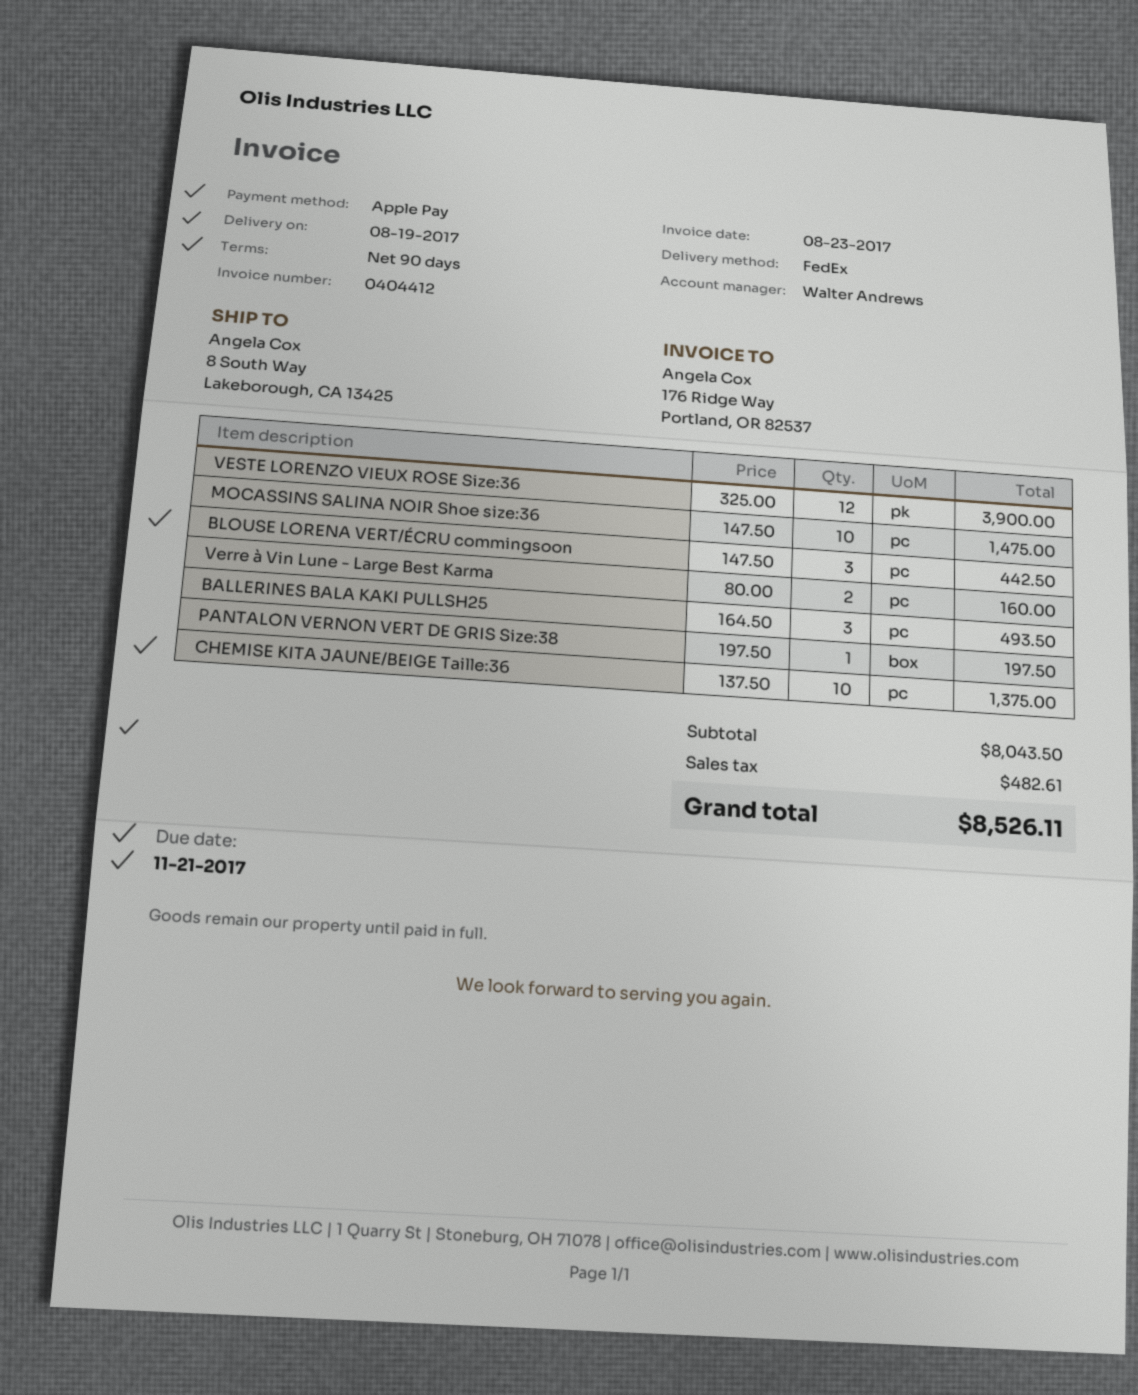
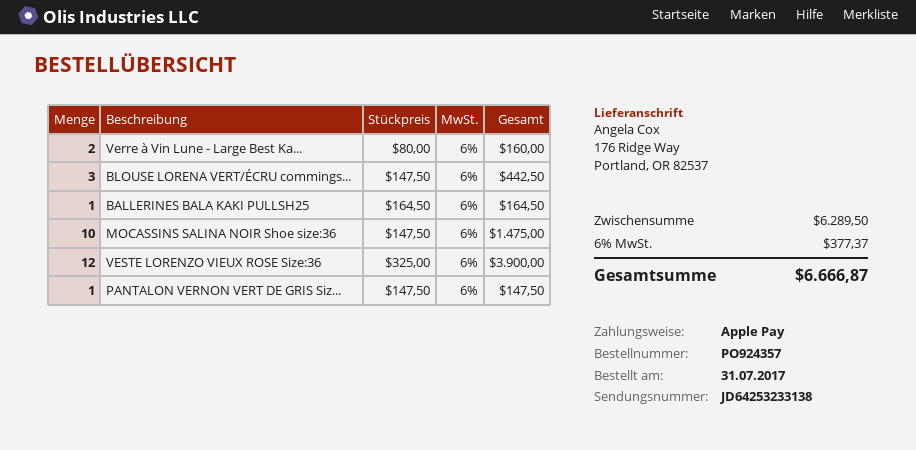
ship to: 8 South Way, Lakeborough, CA 13425 -> 176 Ridge Way, Portland, OR 82537
BALLERINES BALA KAKI PULLSH25: 3 x 164.50 = 493.50 -> 1 x 164.50 = 164.50
PANTALON VERNON VERT DE GRIS Size:38: 1 x 197.50 = 197.50 -> 1 x 147.50 = 147.50
CHEMISE KITA JAUNE/BEIGE Taille:36: 10 x 137.50 = 1375.00 -> none
subtotal: 8043.50 -> 6289.50
tax: 482.61 -> 377.37
total: 8526.11 -> 6666.87

